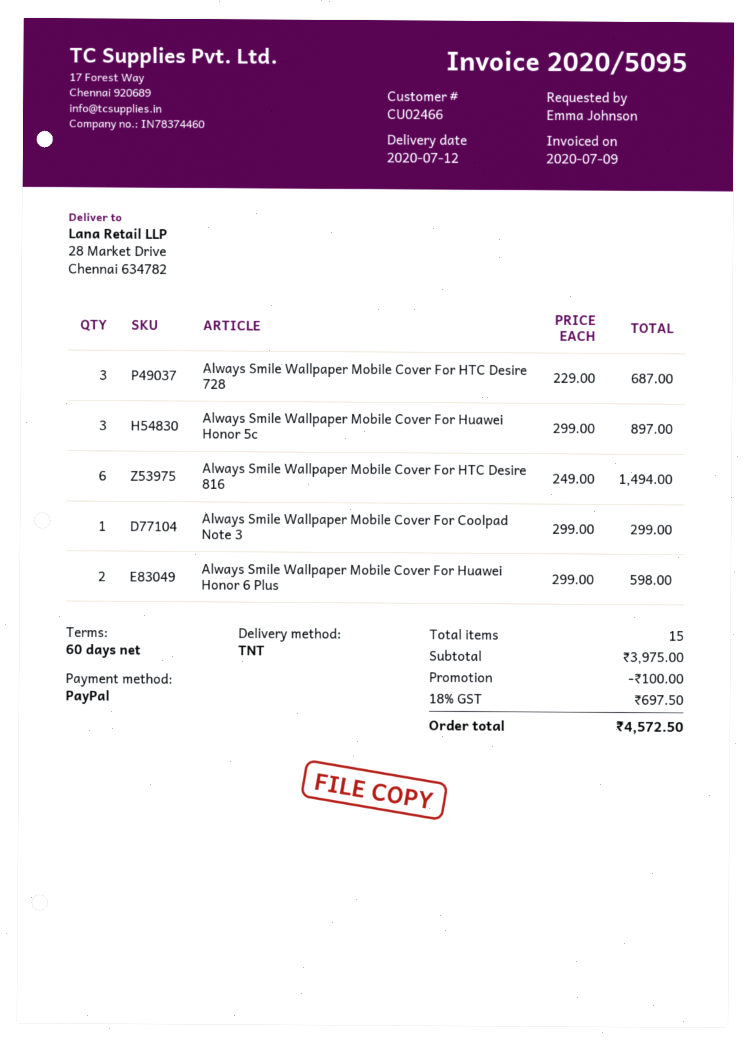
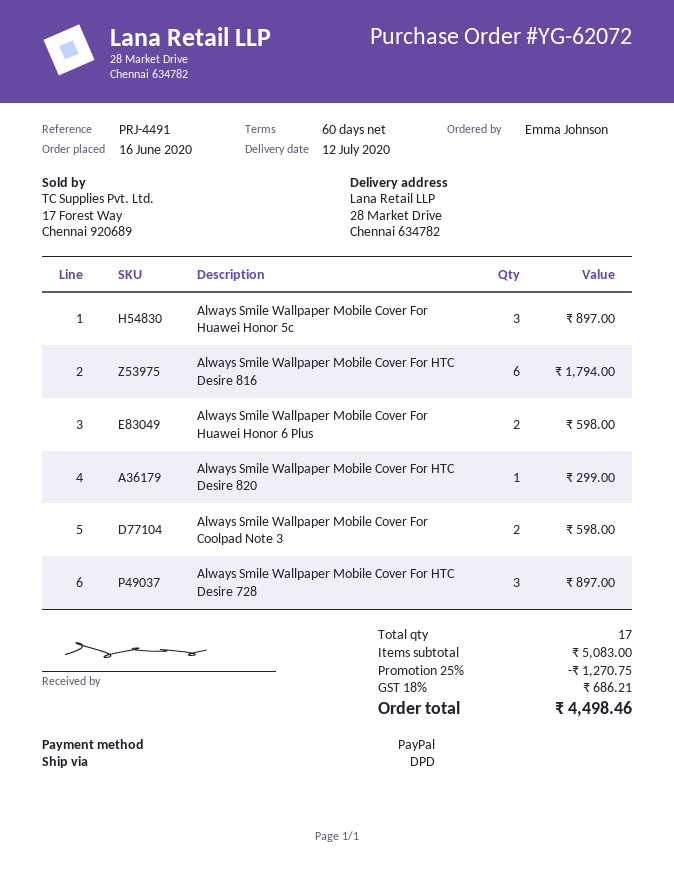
shipping method: TNT -> DPD
Always Smile Wallpaper Mobile Cover For HTC Desire 728: 3 for 687.00 -> 3 for 897.00
Always Smile Wallpaper Mobile Cover For HTC Desire 816: 6 for 1494.00 -> 6 for 1794.00
Always Smile Wallpaper Mobile Cover For Coolpad Note 3: 1 for 299.00 -> 2 for 598.00
Always Smile Wallpaper Mobile Cover For HTC Desire 820: none -> 1 for 299.00
total quantity: 15 -> 17
subtotal: 3975.00 -> 5083.00
discount: 100.00 -> 1270.75
tax: 18% = 697.50 -> 18% = 686.21
total: 4572.50 -> 4498.46

